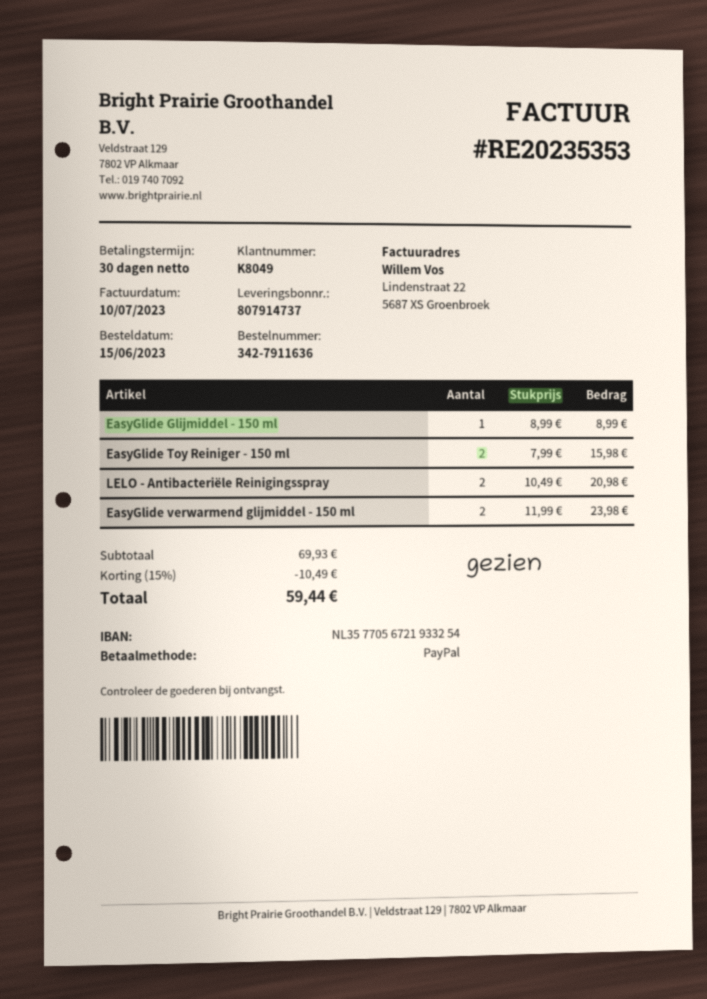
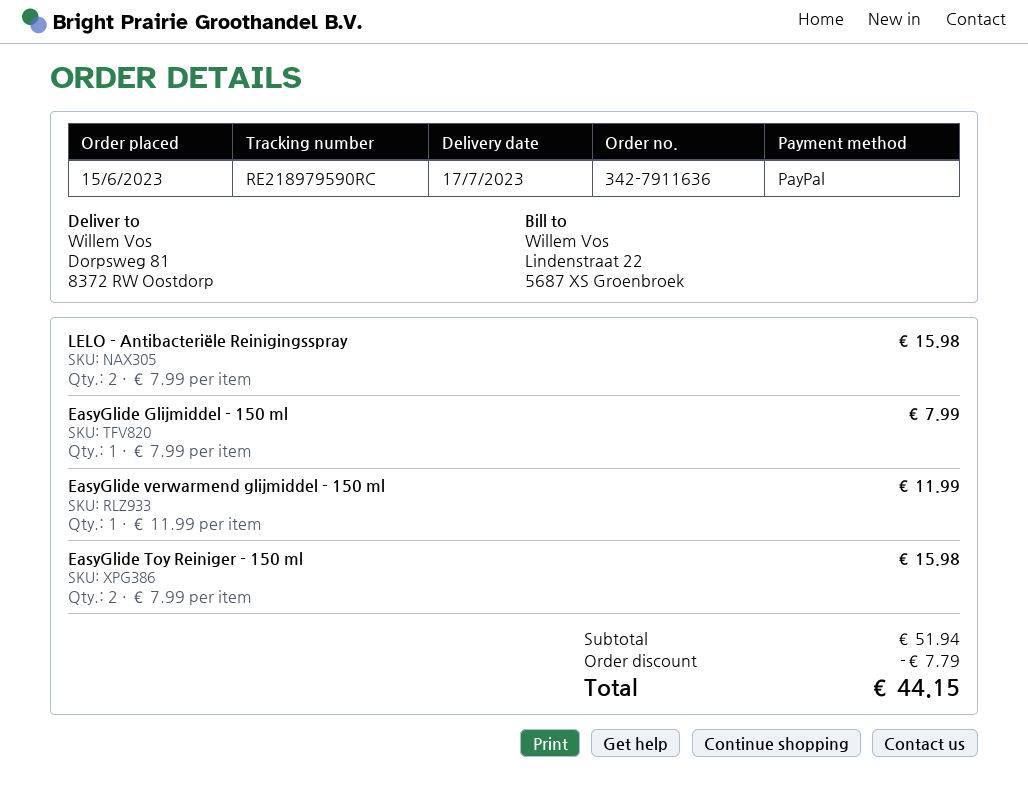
EasyGlide Glijmiddel - 150 ml: 1 x 8.99 = 8.99 -> 1 x 7.99 = 7.99
LELO - Antibacteriële Reinigingsspray: 2 x 10.49 = 20.98 -> 2 x 7.99 = 15.98
EasyGlide verwarmend glijmiddel - 150 ml: 2 x 11.99 = 23.98 -> 1 x 11.99 = 11.99
subtotal: 69.93 -> 51.94
discount: 10.49 -> 7.79
total: 59.44 -> 44.15

